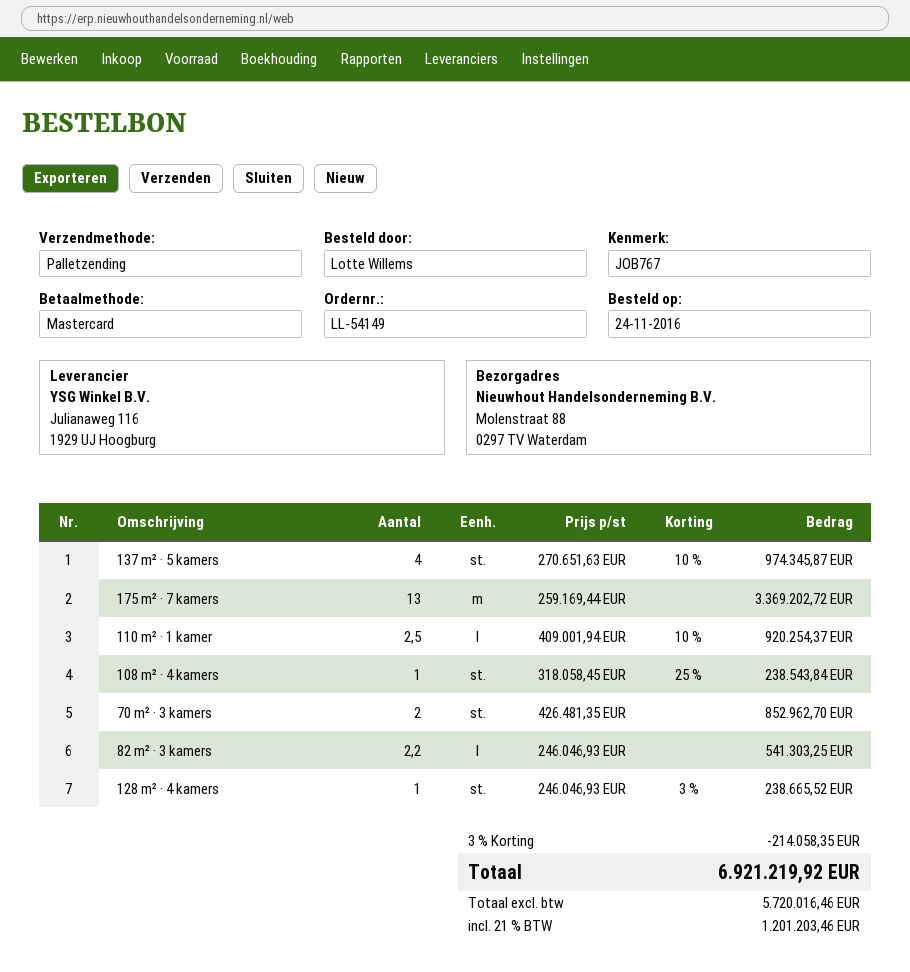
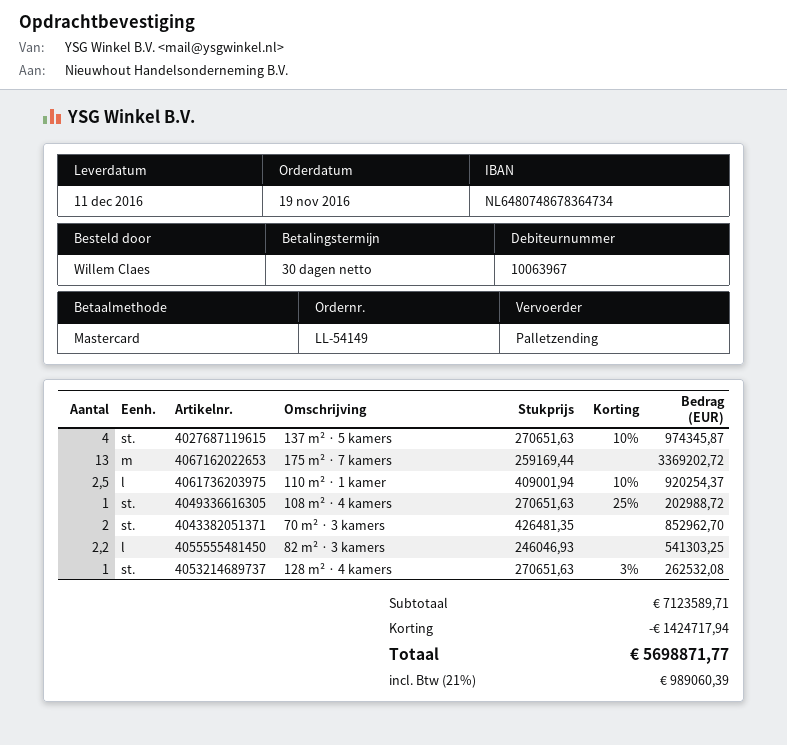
order date: 2016-11-24 -> 2016-11-19
ordered by: Lotte Willems -> Willem Claes
108 m² · 4 kamers: 1 x 318058.45 - 25% = 238543.84 -> 1 x 270651.63 - 25% = 202988.72
128 m² · 4 kamers: 1 x 246046.93 - 3% = 238665.52 -> 1 x 270651.63 - 3% = 262532.08
discount: 214058.35 -> 1424717.94
tax: 21% = 1201203.46 -> 21% = 989060.39
total: 6921219.92 -> 5698871.77

